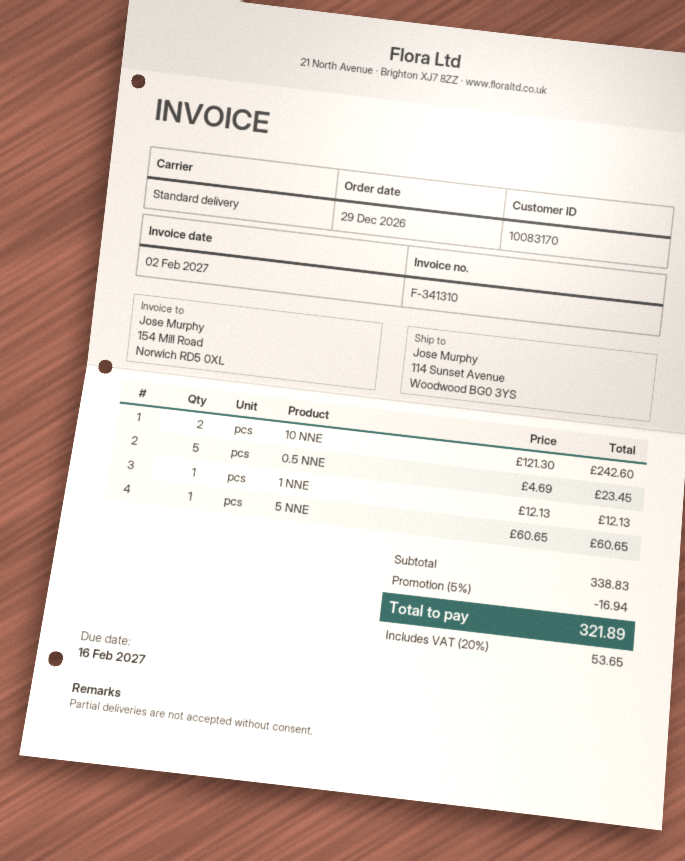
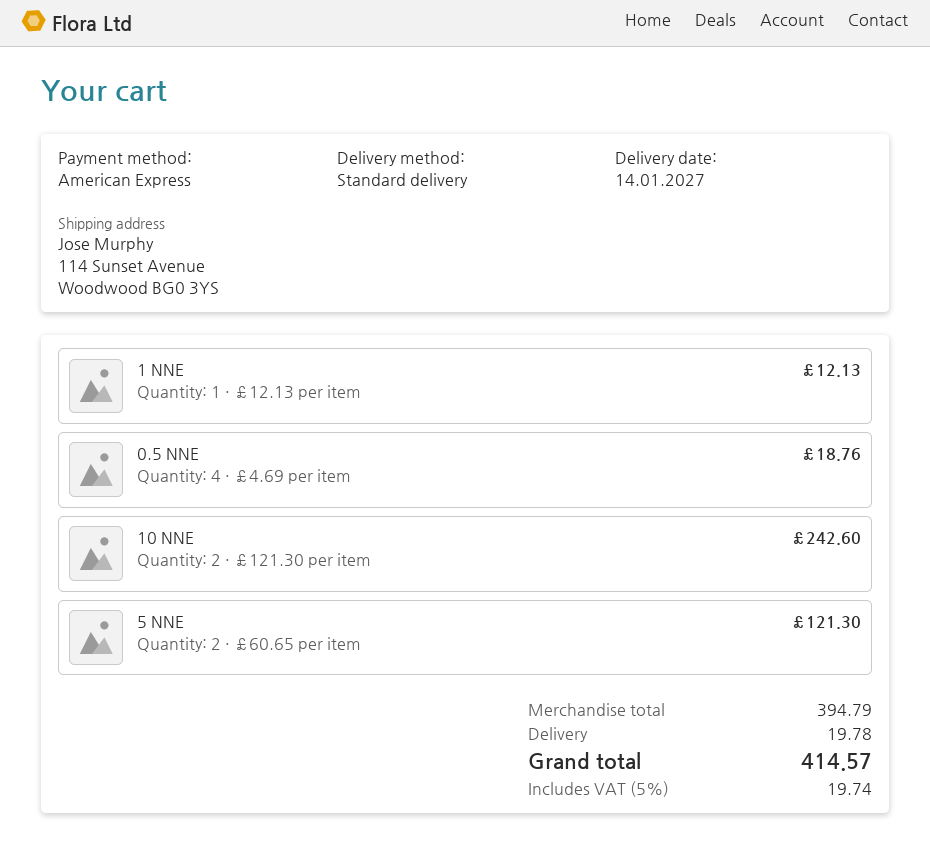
0.5 NNE: 5 x 4.69 = 23.45 -> 4 x 4.69 = 18.76
5 NNE: 1 x 60.65 = 60.65 -> 2 x 60.65 = 121.30
subtotal: 338.83 -> 394.79
discount: 5% = 16.94 -> none
shipping: none -> 19.78
tax: 20% = 53.65 -> 5% = 19.74
total: 321.89 -> 414.57

